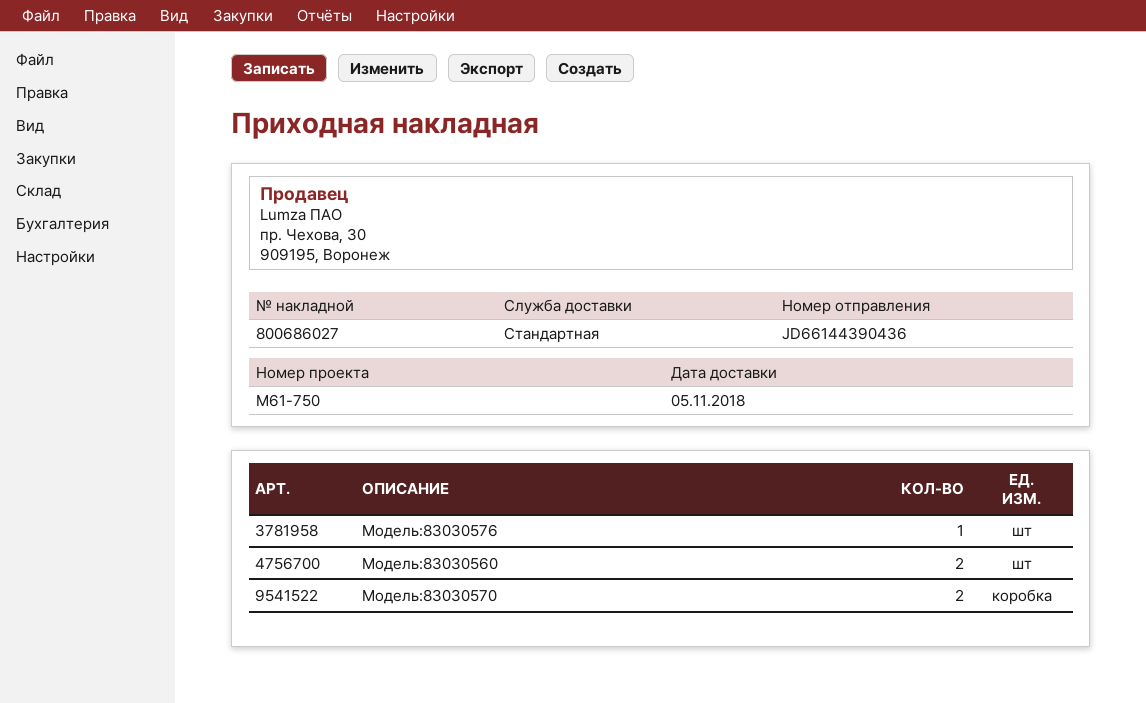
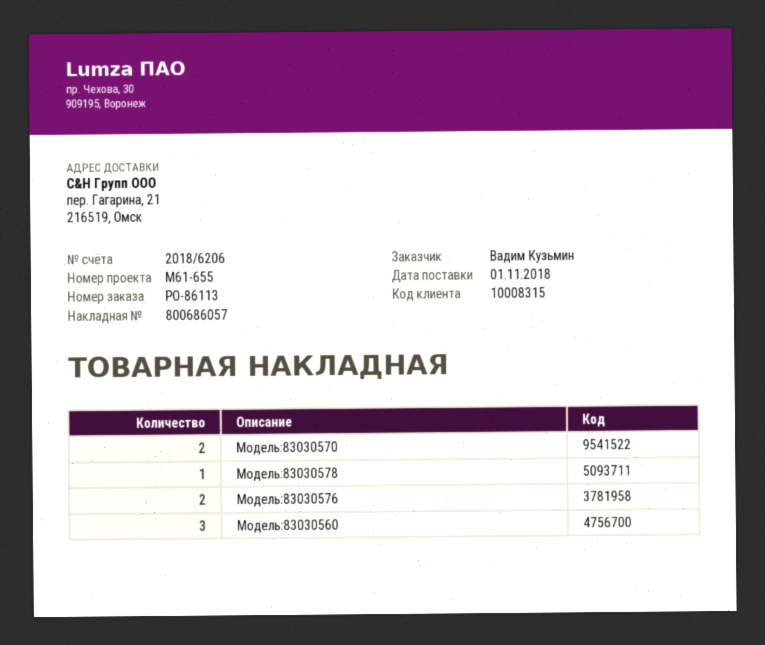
delivery note number: 800686027 -> 800686057
delivery date: 2018-11-05 -> 2018-11-01
reference: M61-750 -> M61-655
Модель:83030576: 1 -> 2
Модель:83030560: 2 -> 3
Модель:83030578: none -> 1

